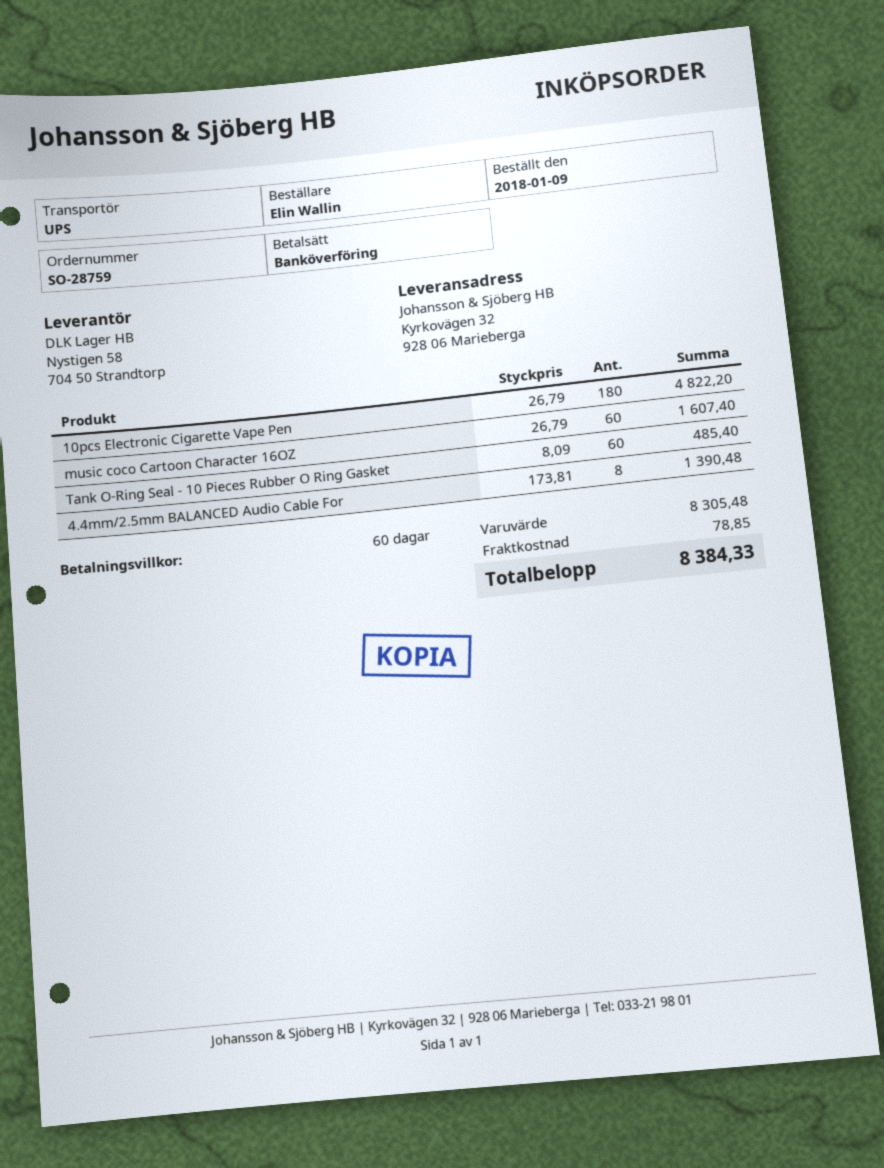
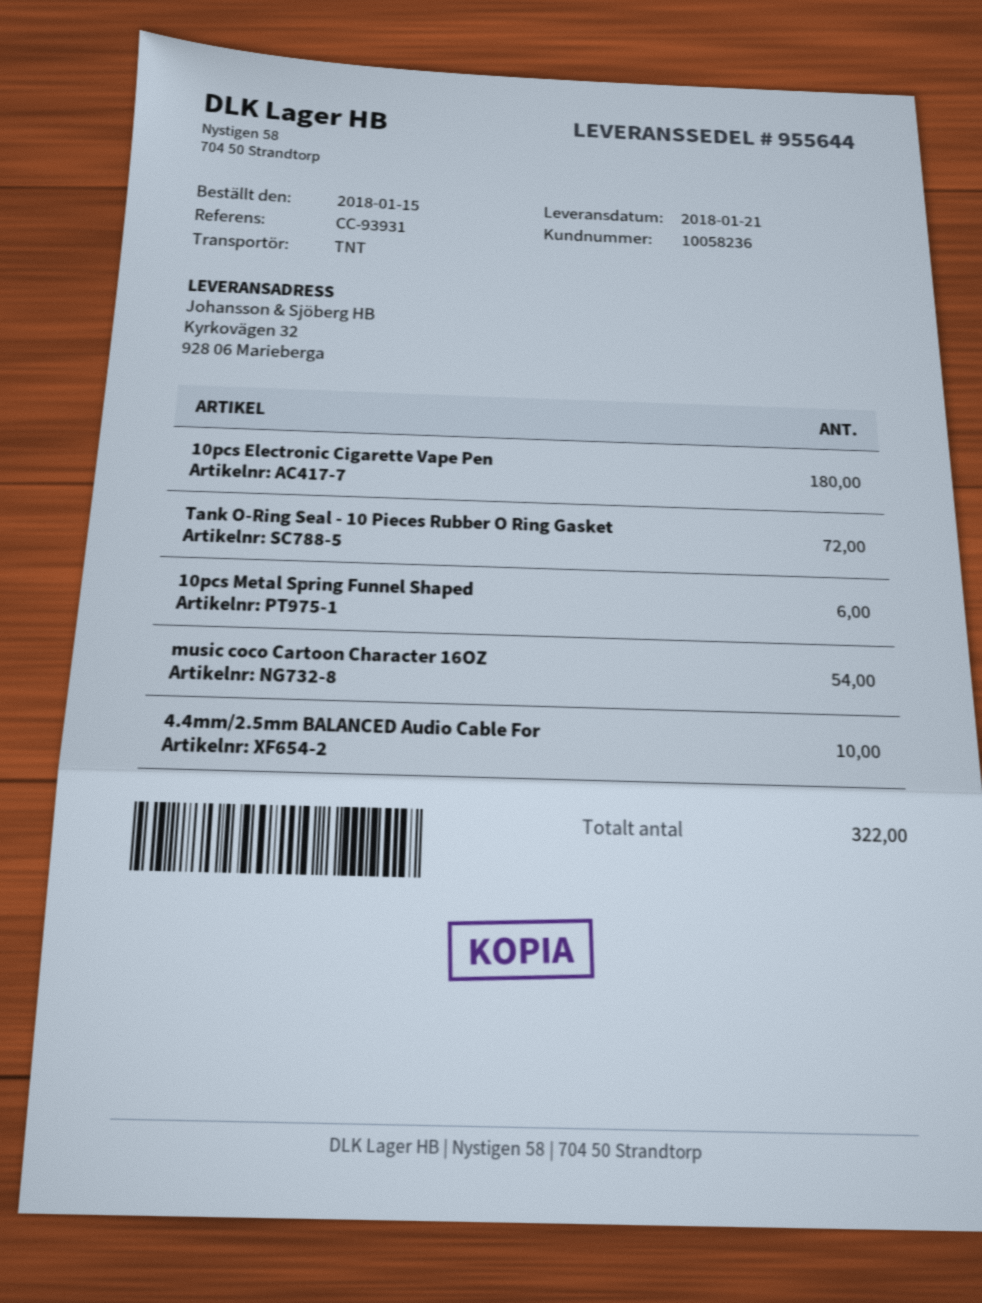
order date: 2018-01-09 -> 2018-01-15
shipping method: UPS -> TNT
music coco Cartoon Character 16OZ: 60 -> 54
Tank O-Ring Seal - 10 Pieces Rubber O Ring Gasket: 60 -> 72
4.4mm/2.5mm BALANCED Audio Cable For: 8 -> 10
10pcs Metal Spring Funnel Shaped: none -> 6

